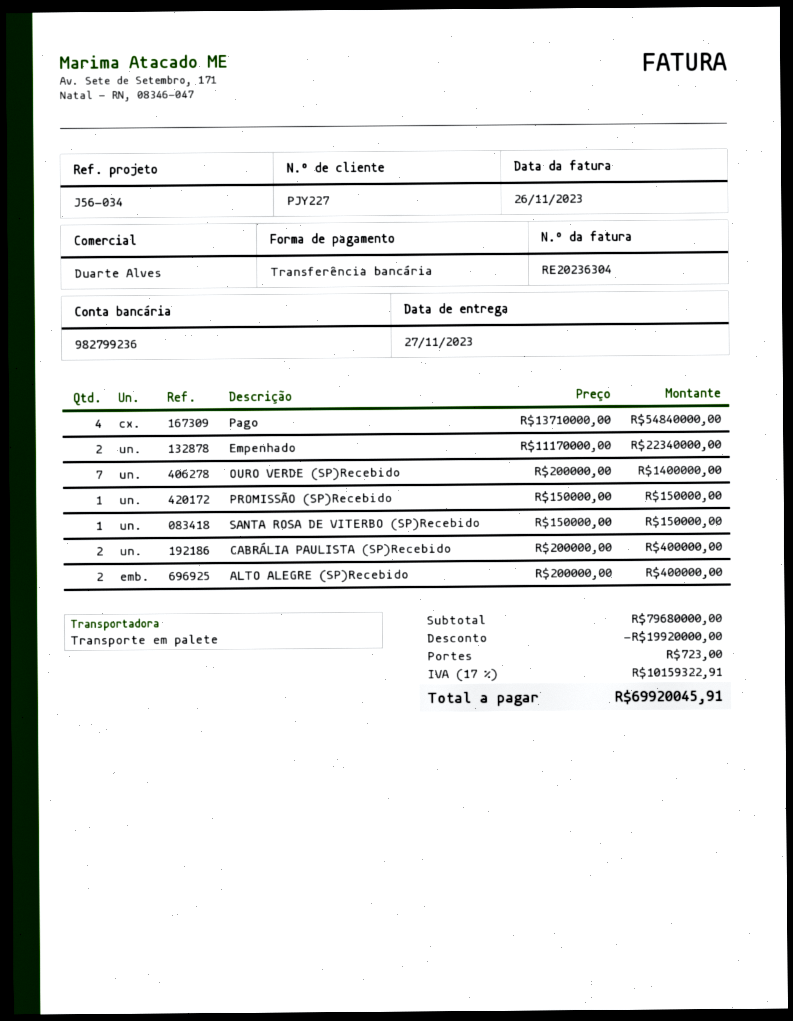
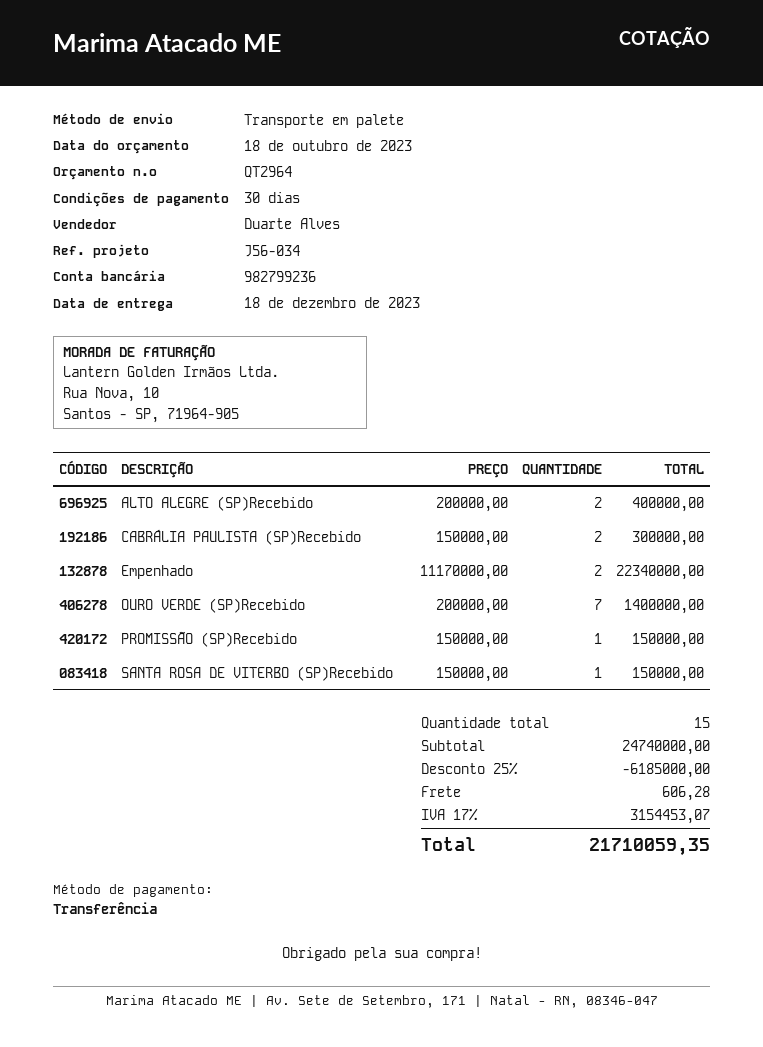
delivery date: 2023-11-27 -> 2023-12-18
Pago: 4 x 13710000.00 = 54840000.00 -> none
CABRÁLIA PAULISTA (SP)Recebido: 2 x 200000.00 = 400000.00 -> 2 x 150000.00 = 300000.00
subtotal: 79680000.00 -> 24740000.00
discount: 19920000.00 -> 6185000.00
shipping: 723.00 -> 606.28
tax: 17% = 10159322.91 -> 17% = 3154453.07
total: 69920045.91 -> 21710059.35

